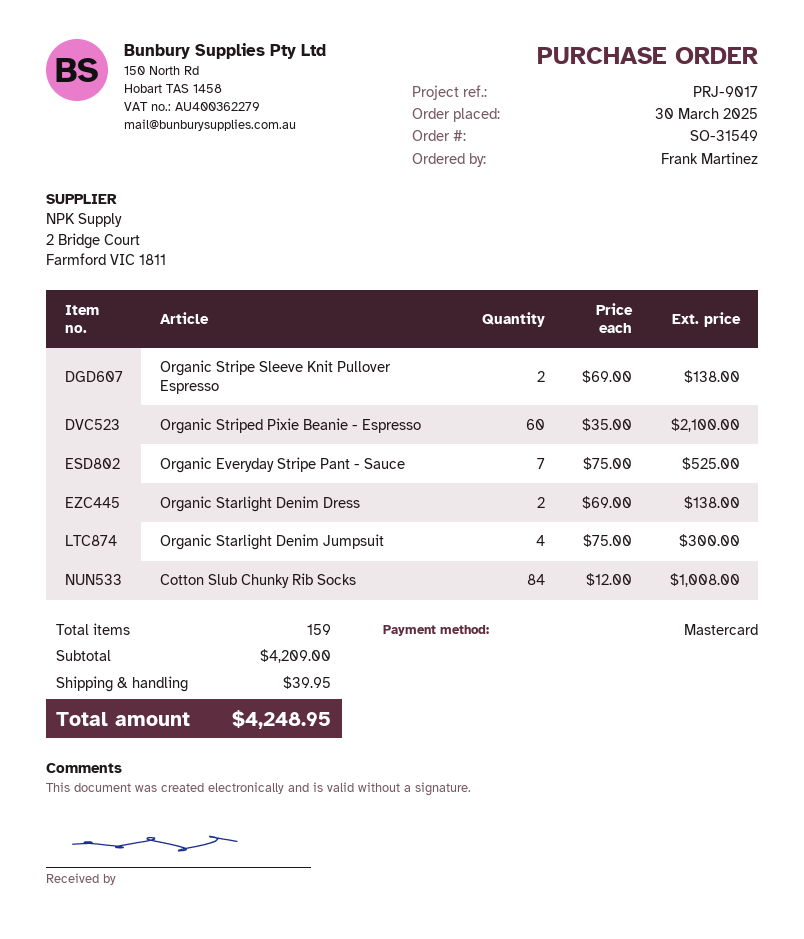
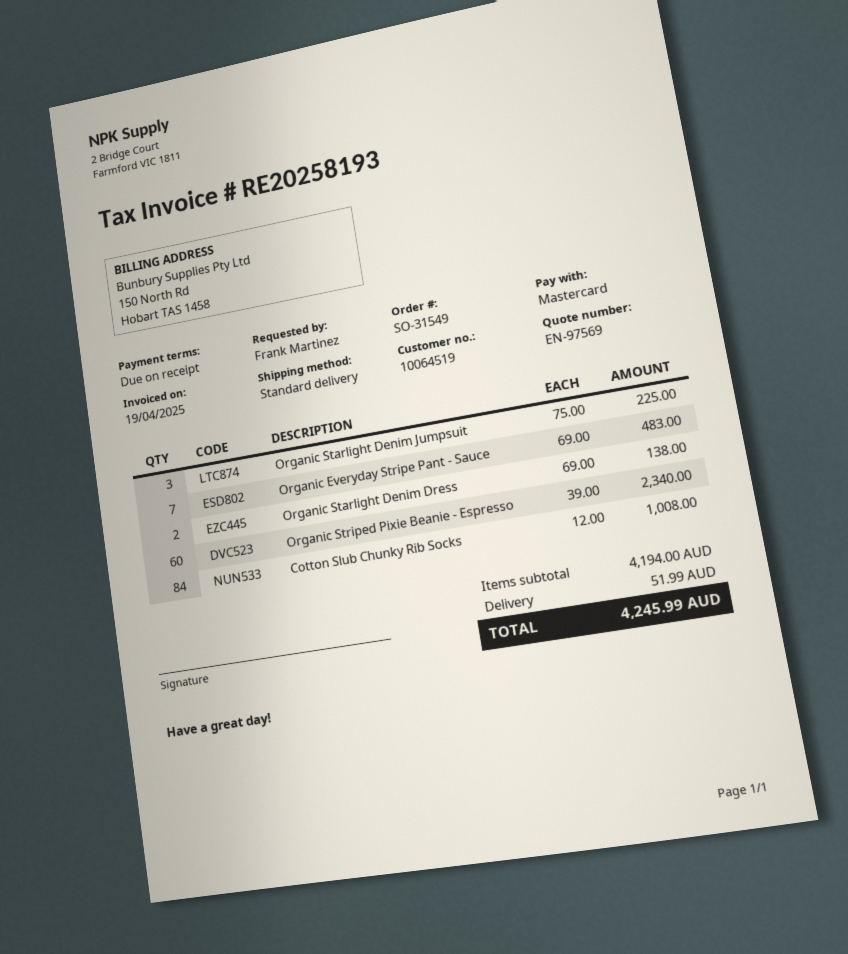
Organic Stripe Sleeve Knit Pullover Espresso: 2 x 69.00 = 138.00 -> none
Organic Striped Pixie Beanie - Espresso: 60 x 35.00 = 2100.00 -> 60 x 39.00 = 2340.00
Organic Everyday Stripe Pant - Sauce: 7 x 75.00 = 525.00 -> 7 x 69.00 = 483.00
Organic Starlight Denim Jumpsuit: 4 x 75.00 = 300.00 -> 3 x 75.00 = 225.00
subtotal: 4209.00 -> 4194.00
shipping: 39.95 -> 51.99
total: 4248.95 -> 4245.99

